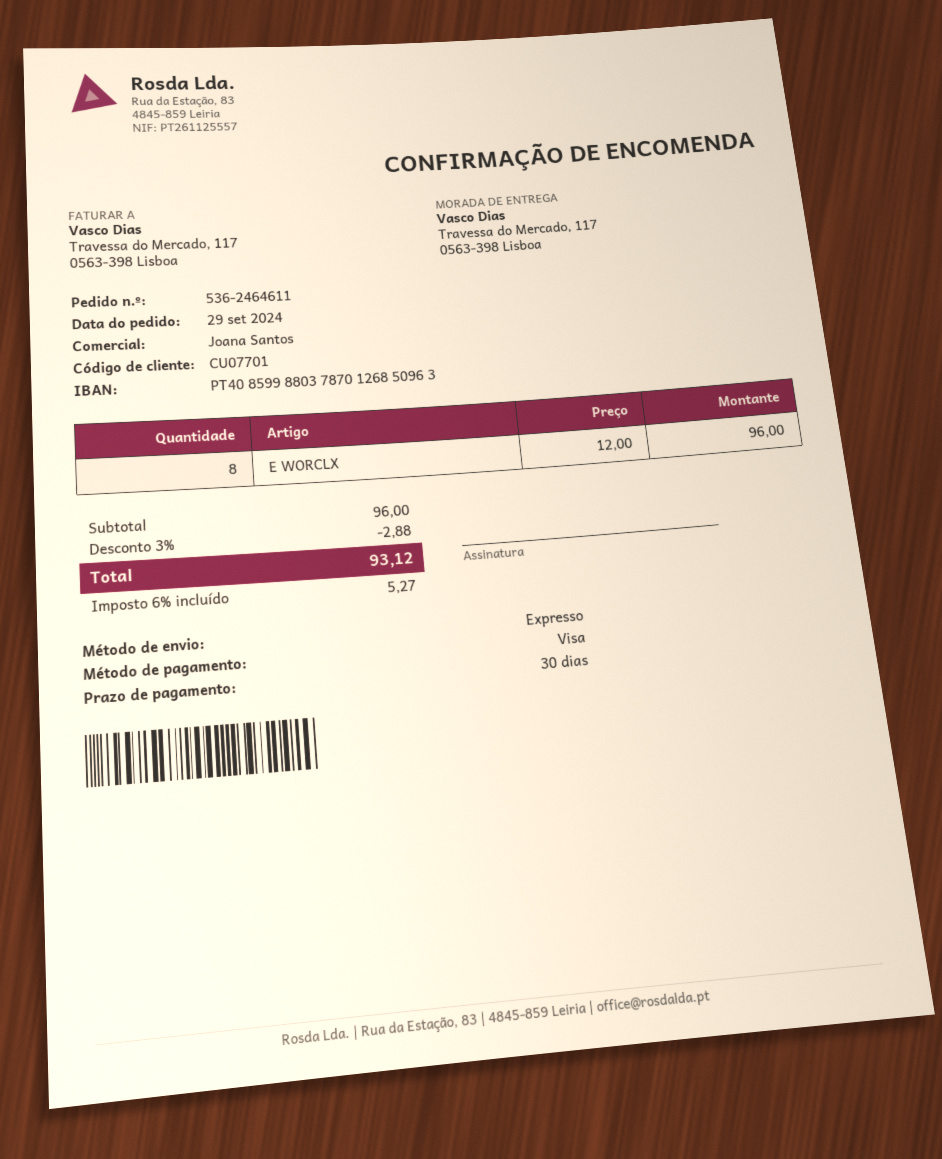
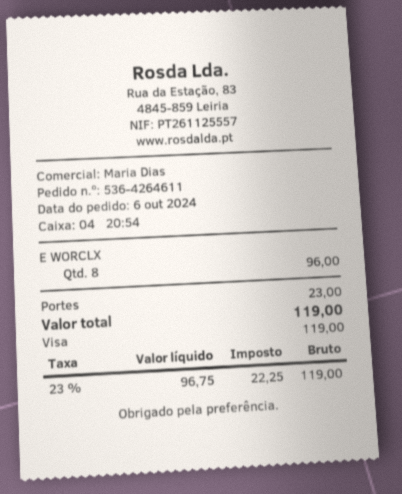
order number: 536-2464611 -> 536-4264611
order date: 2024-09-29 -> 2024-10-06
sales rep: Joana Santos -> Maria Dias
discount: 3% = 2.88 -> none
shipping: none -> 23.00
tax: 6% = 5.27 -> 23% = 22.25
total: 93.12 -> 119.00

